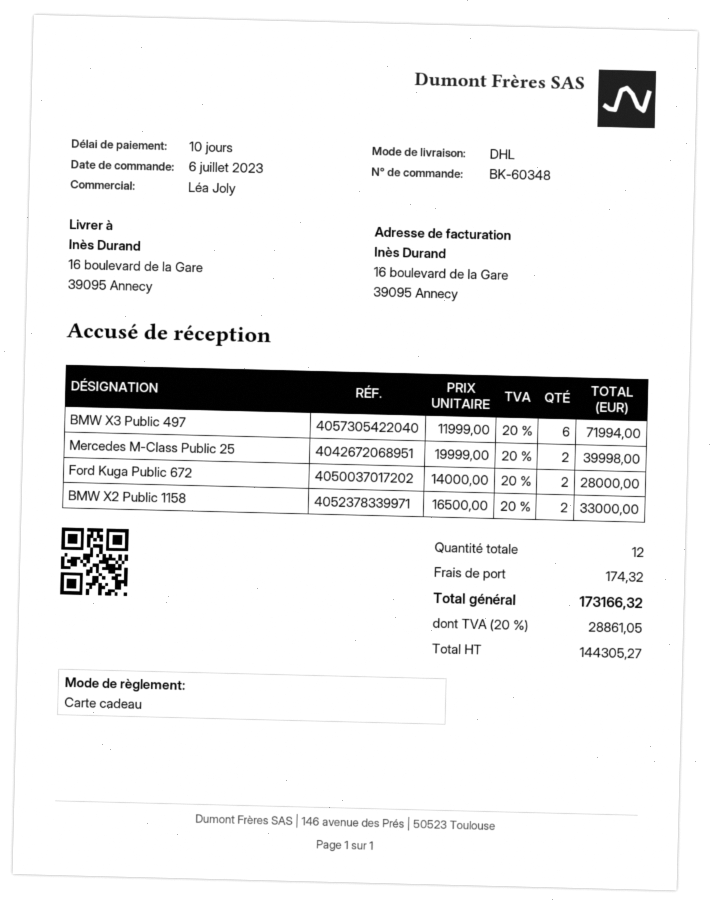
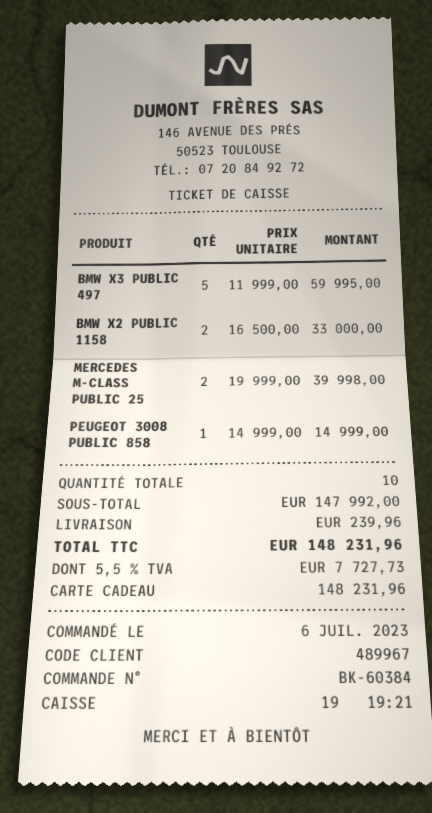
order number: BK-60348 -> BK-60384
BMW X3 Public 497: 6 x 11999.00 = 71994.00 -> 5 x 11999.00 = 59995.00
Ford Kuga Public 672: 2 x 14000.00 = 28000.00 -> none
PEUGEOT 3008 PUBLIC 858: none -> 1 x 14999.00 = 14999.00
total quantity: 12 -> 10
shipping: 174.32 -> 239.96
tax: 20% = 28861.05 -> 5.5% = 7727.73
total: 173166.32 -> 148231.96

